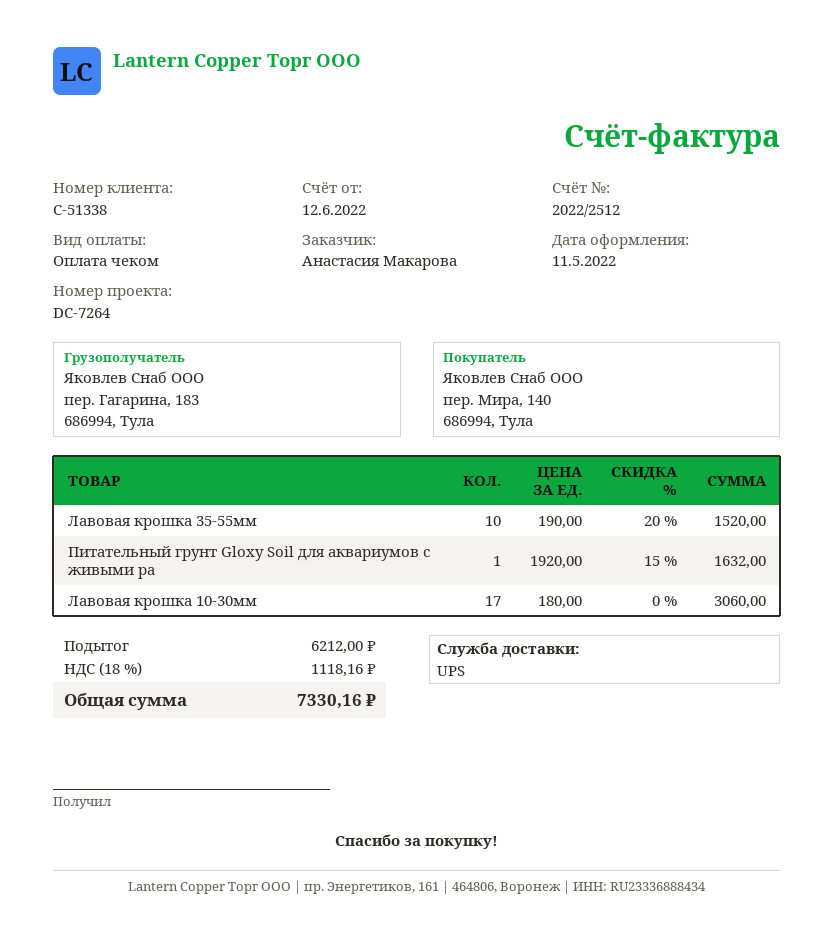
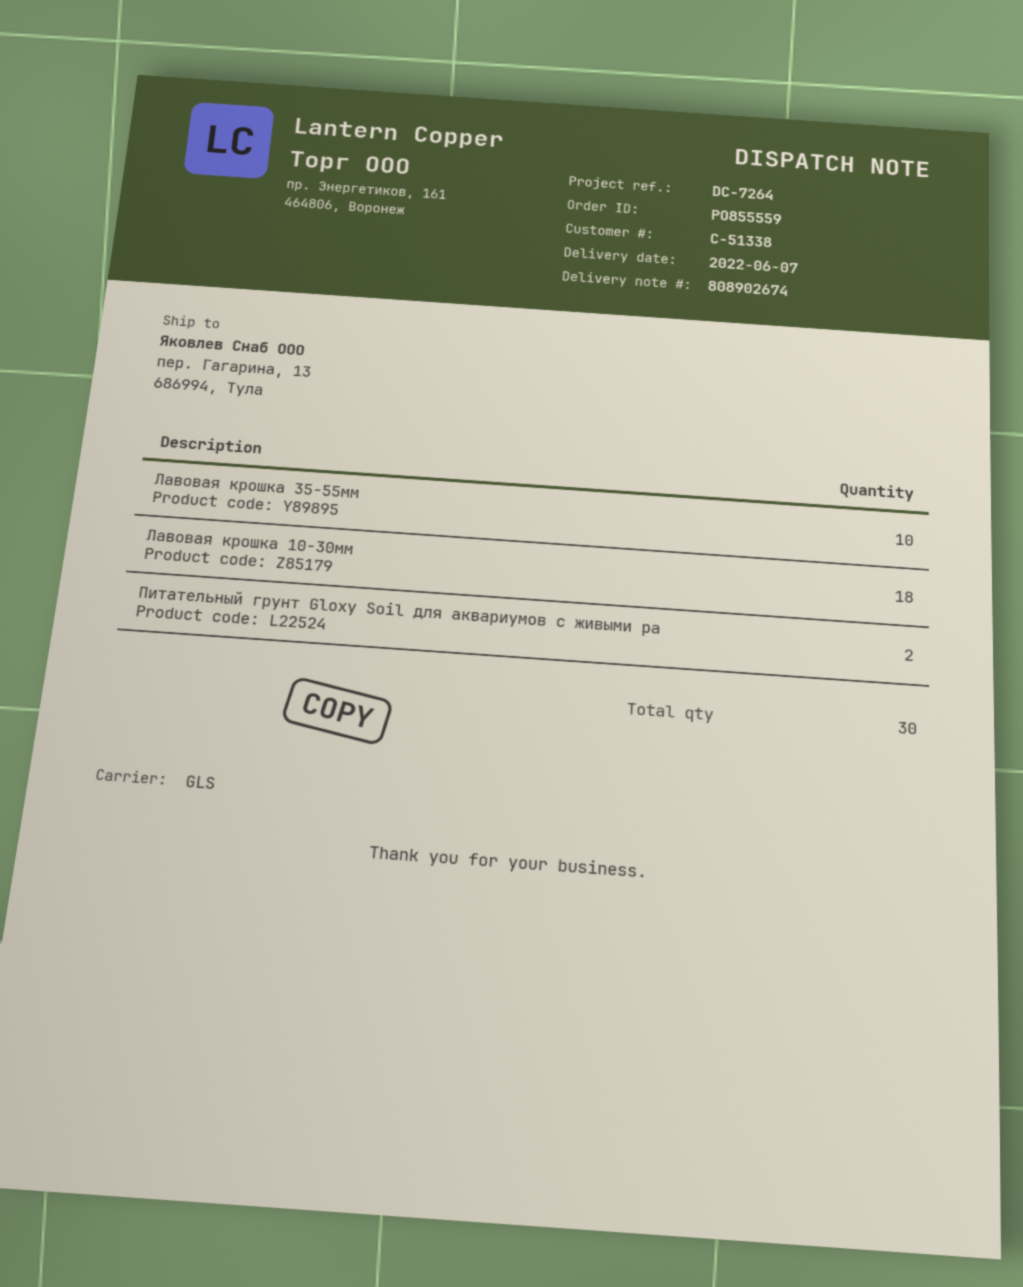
shipping method: UPS -> GLS
ship to: пер. Гагарина, 183, 686994, Тула -> пер. Гагарина, 13, 686994, Тула
Питательный грунт Gloxy Soil для аквариумов с живыми ра: 1 -> 2
Лавовая крошка 10-30мм: 17 -> 18

